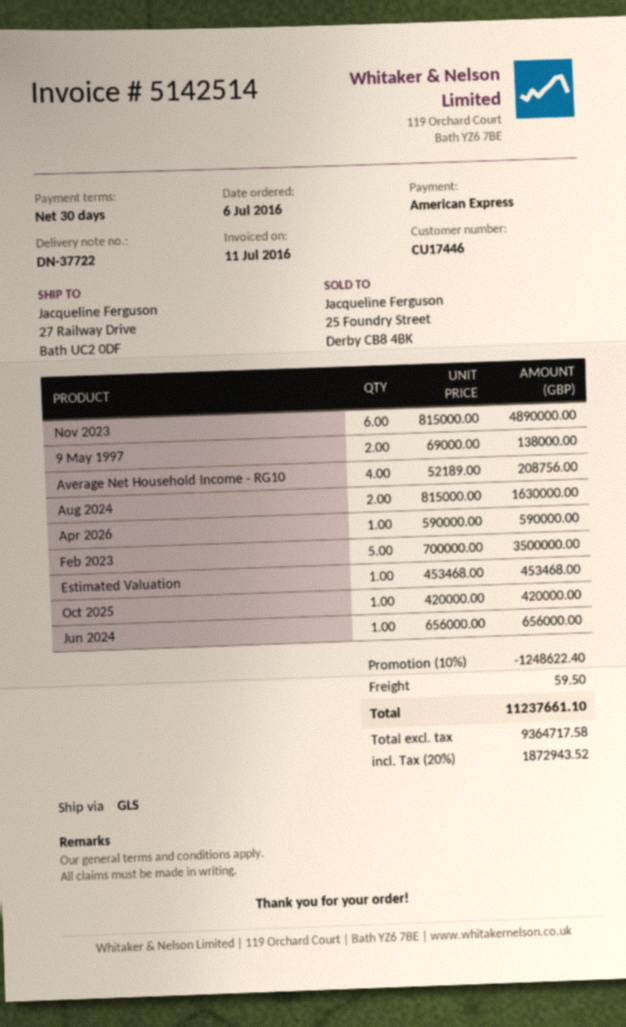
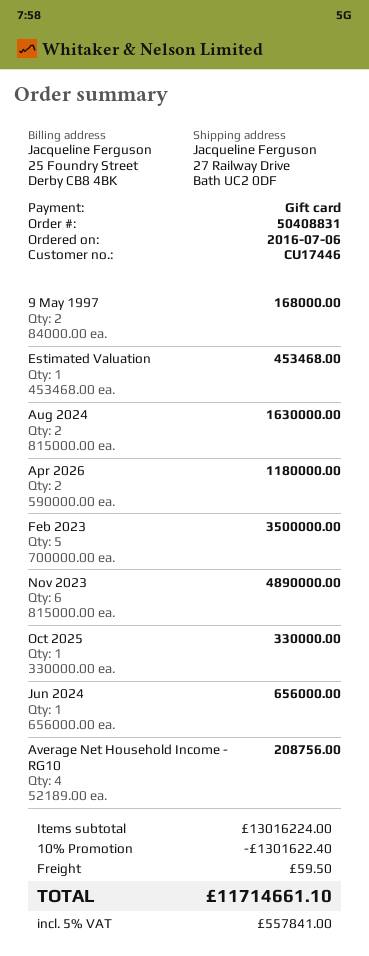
payment method: American Express -> gift card
9 May 1997: 2 x 69000.00 = 138000.00 -> 2 x 84000.00 = 168000.00
Apr 2026: 1 x 590000.00 = 590000.00 -> 2 x 590000.00 = 1180000.00
Oct 2025: 1 x 420000.00 = 420000.00 -> 1 x 330000.00 = 330000.00
discount: 10% = 1248622.40 -> 10% = 1301622.40
tax: 20% = 1872943.52 -> 5% = 557841.00
total: 11237661.10 -> 11714661.10

